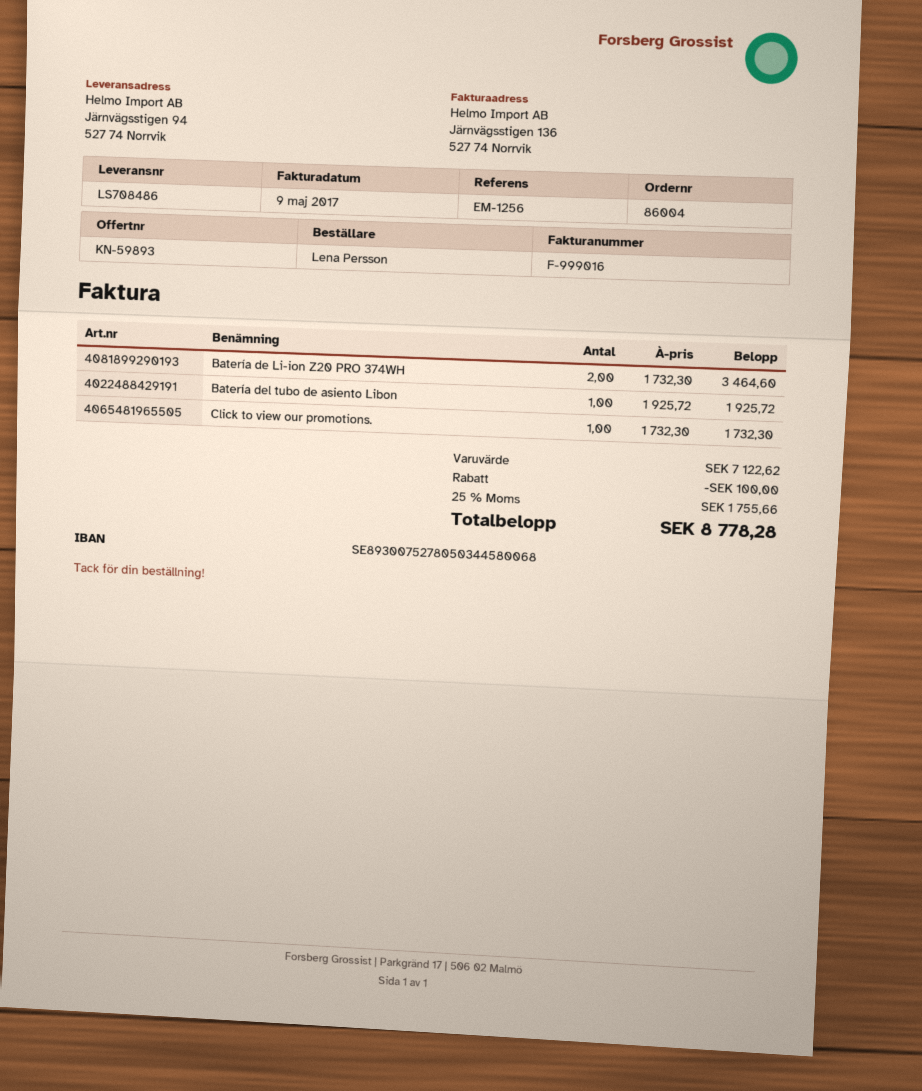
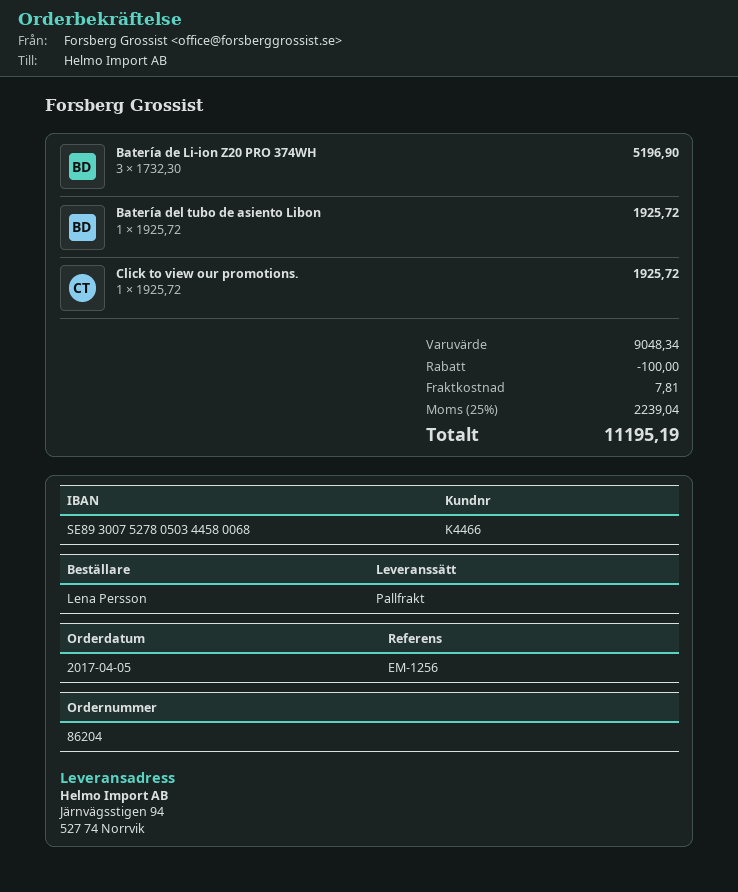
order number: 86004 -> 86204
Batería de Li-ion Z20 PRO 374WH: 2 x 1732.30 = 3464.60 -> 3 x 1732.30 = 5196.90
Click to view our promotions.: 1 x 1732.30 = 1732.30 -> 1 x 1925.72 = 1925.72
subtotal: 7122.62 -> 9048.34
shipping: none -> 7.81
tax: 25% = 1755.66 -> 25% = 2239.04
total: 8778.28 -> 11195.19

